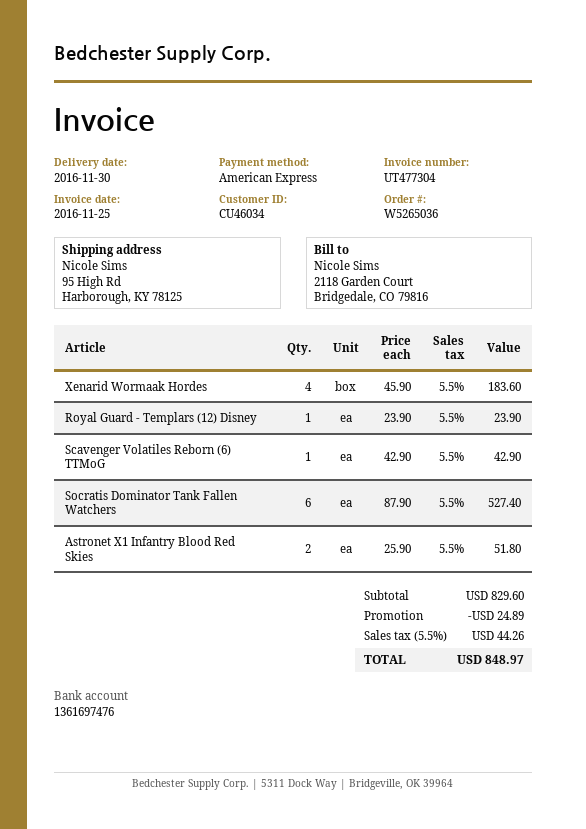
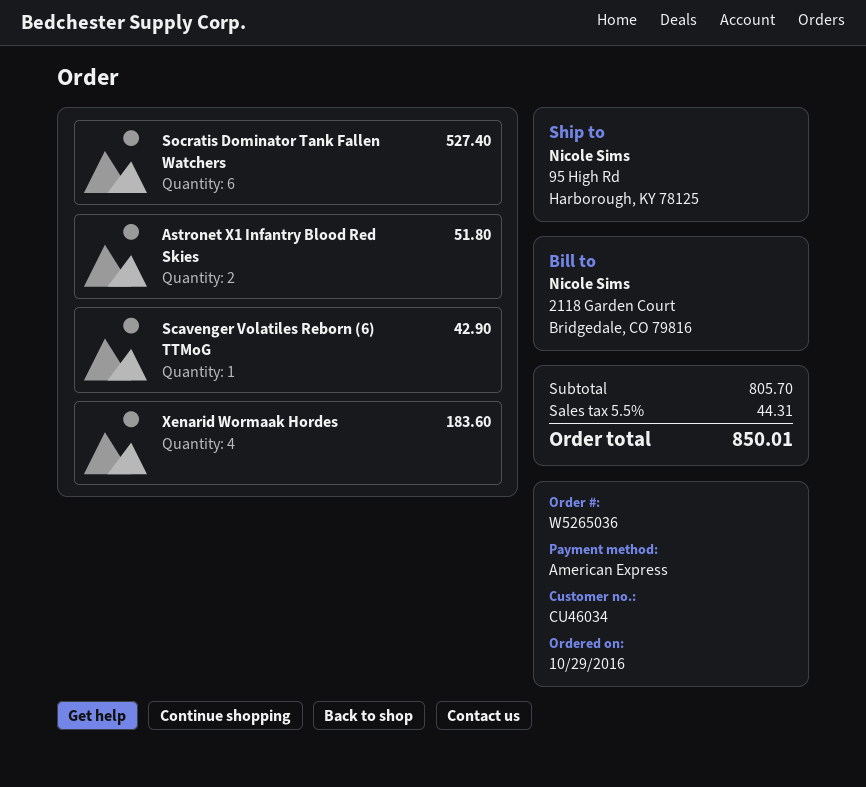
Royal Guard - Templars (12) Disney: 1 for 23.90 -> none
subtotal: 829.60 -> 805.70
discount: 24.89 -> none
tax: 5.5% = 44.26 -> 5.5% = 44.31
total: 848.97 -> 850.01

